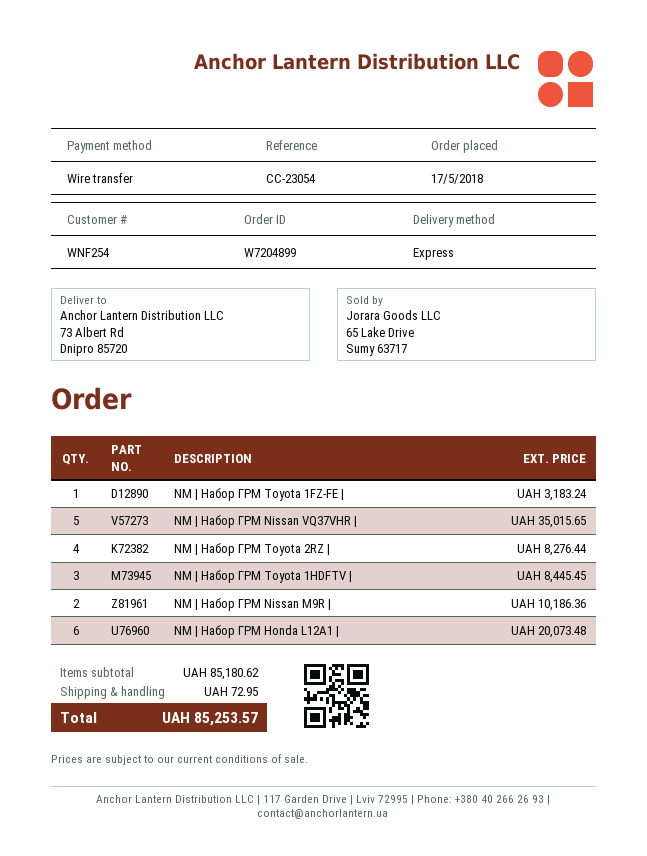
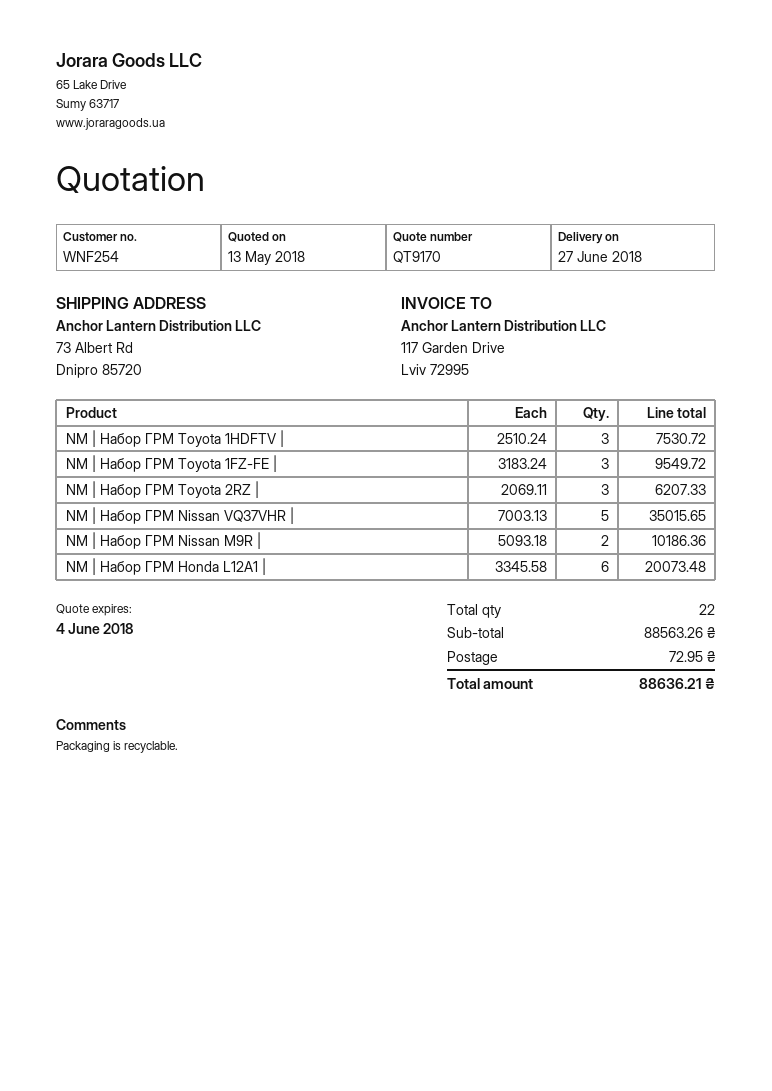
NM | Набор ГРМ Toyota 1FZ-FE |: 1 for 3183.24 -> 3 for 9549.72
NM | Набор ГРМ Toyota 2RZ |: 4 for 8276.44 -> 3 for 6207.33
NM | Набор ГРМ Toyota 1HDFTV |: 3 for 8445.45 -> 3 for 7530.72
subtotal: 85180.62 -> 88563.26
total: 85253.57 -> 88636.21

